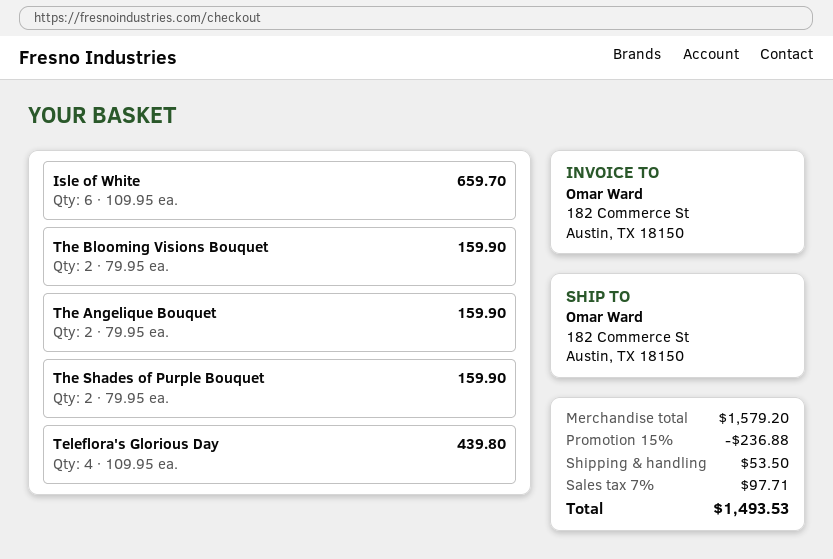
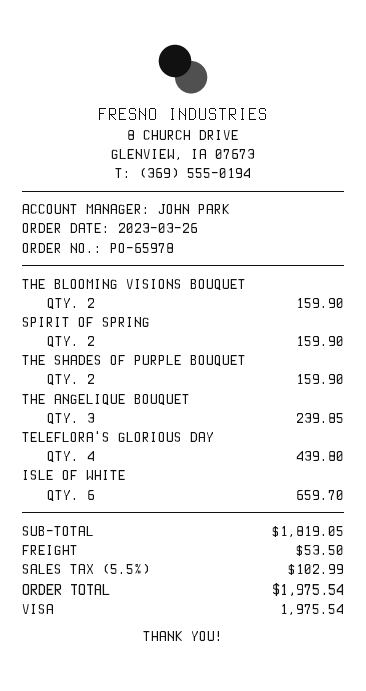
The Angelique Bouquet: 2 for 159.90 -> 3 for 239.85
SPIRIT OF SPRING: none -> 2 for 159.90
subtotal: 1579.20 -> 1819.05
discount: 15% = 236.88 -> none
tax: 7% = 97.71 -> 5.5% = 102.99
total: 1493.53 -> 1975.54

